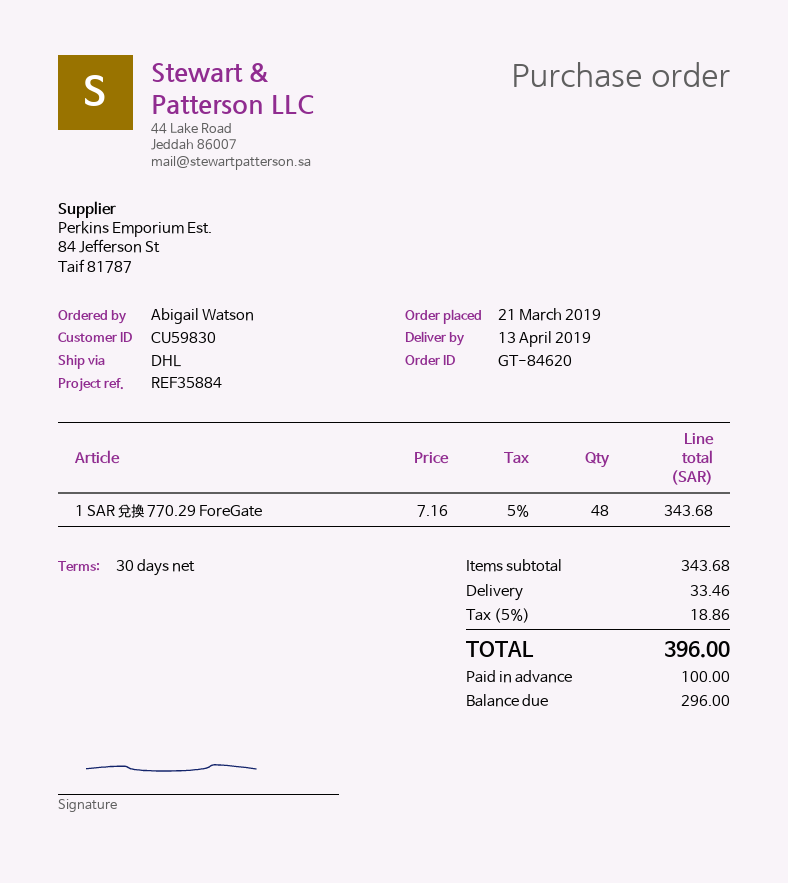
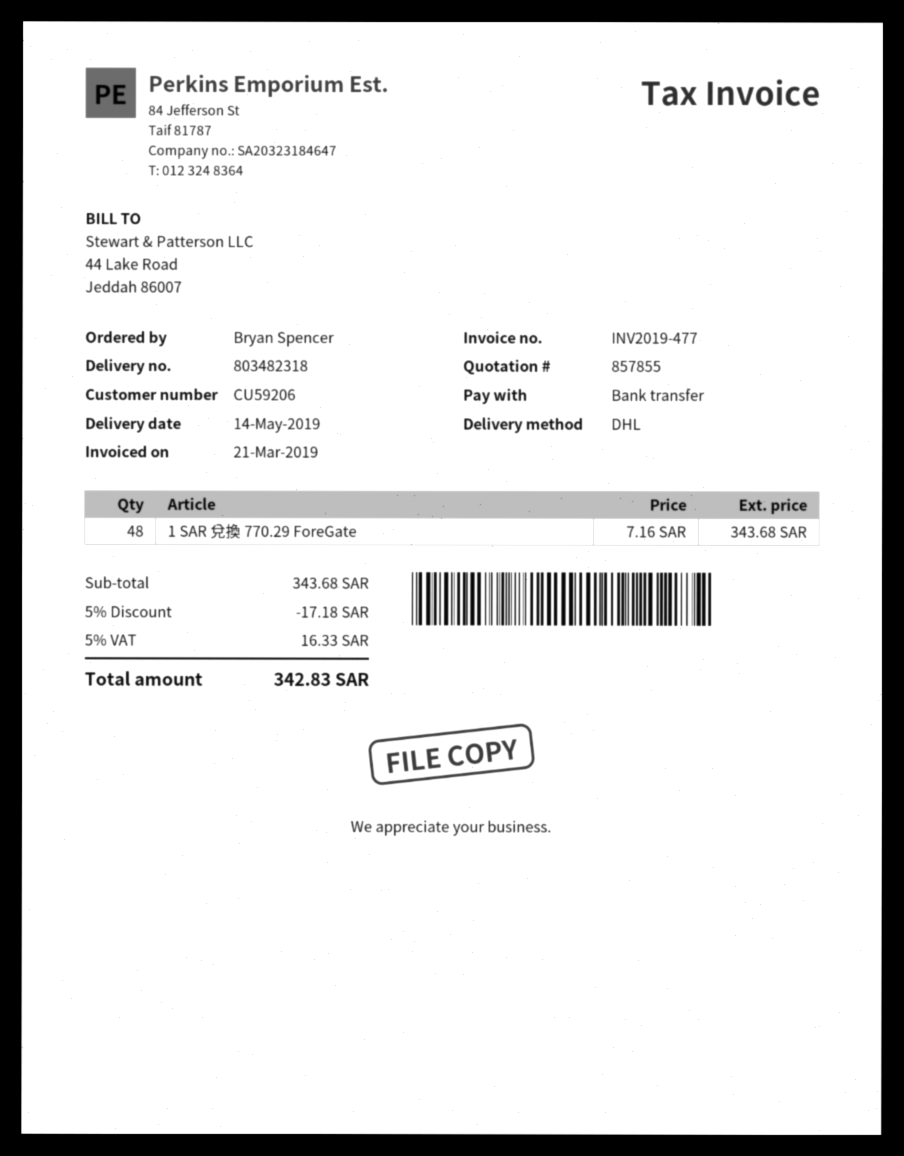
delivery date: 2019-04-13 -> 2019-05-14
customer number: CU59830 -> CU59206
ordered by: Abigail Watson -> Bryan Spencer
discount: none -> 5% = 17.18
shipping: 33.46 -> none
tax: 5% = 18.86 -> 5% = 16.33
total: 396.00 -> 342.83

